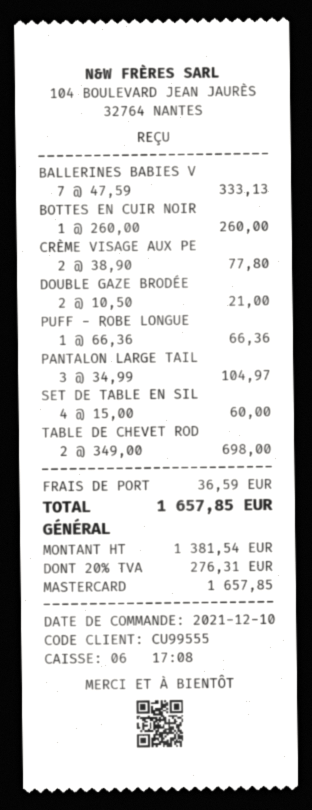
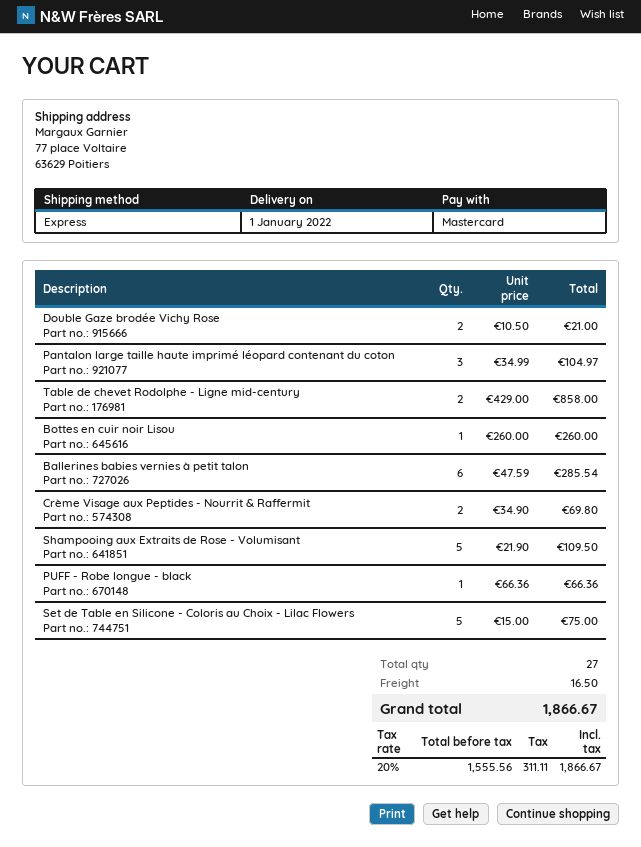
BALLERINES BABIES V: 7 x 47.59 = 333.13 -> 6 x 47.59 = 285.54
CRÈME VISAGE AUX PE: 2 x 38.90 = 77.80 -> 2 x 34.90 = 69.80
SET DE TABLE EN SIL: 4 x 15.00 = 60.00 -> 5 x 15.00 = 75.00
TABLE DE CHEVET ROD: 2 x 349.00 = 698.00 -> 2 x 429.00 = 858.00
Shampooing aux Extraits de Rose - Volumisant: none -> 5 x 21.90 = 109.50
shipping: 36.59 -> 16.50
net: 1381.54 -> 1555.56
tax: 20% = 276.31 -> 20% = 311.11
total: 1657.85 -> 1866.67

